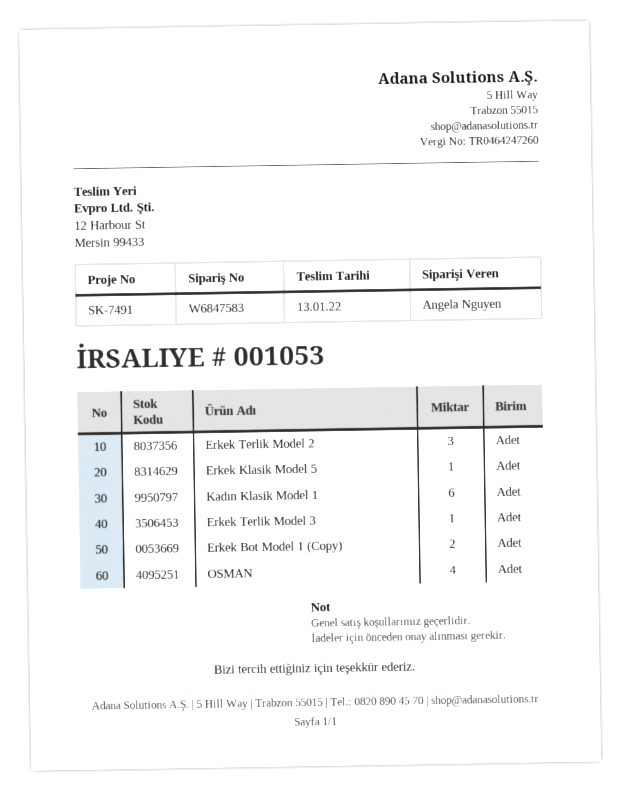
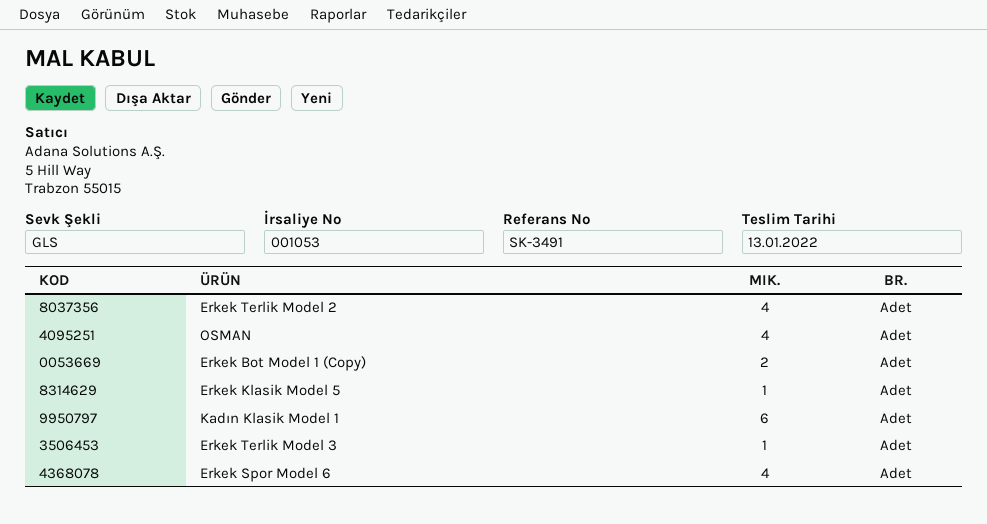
reference: SK-7491 -> SK-3491
Erkek Terlik Model 2: 3 -> 4
Erkek Spor Model 6: none -> 4

